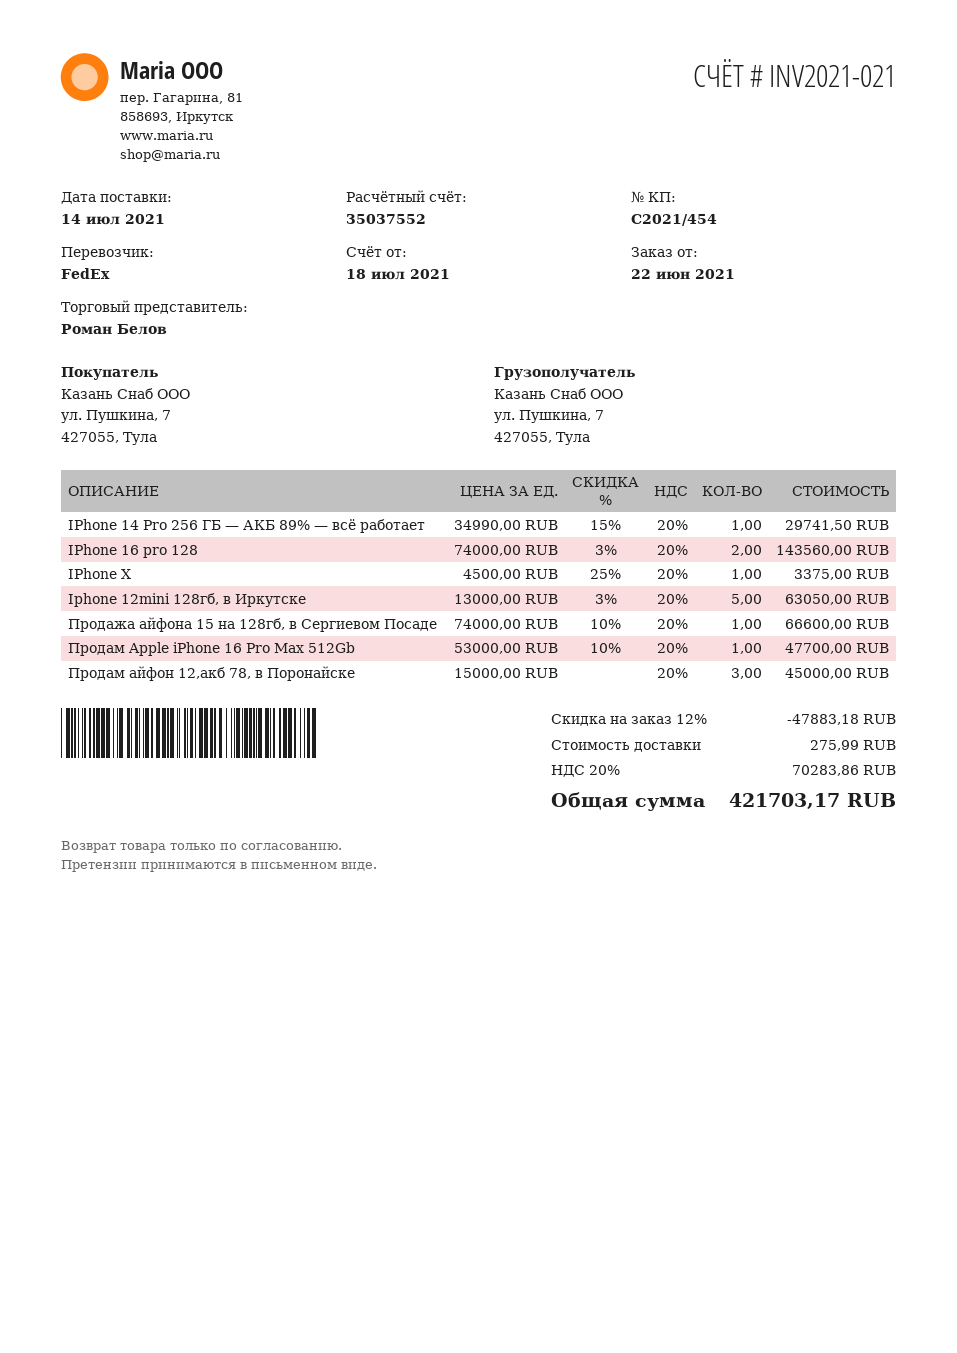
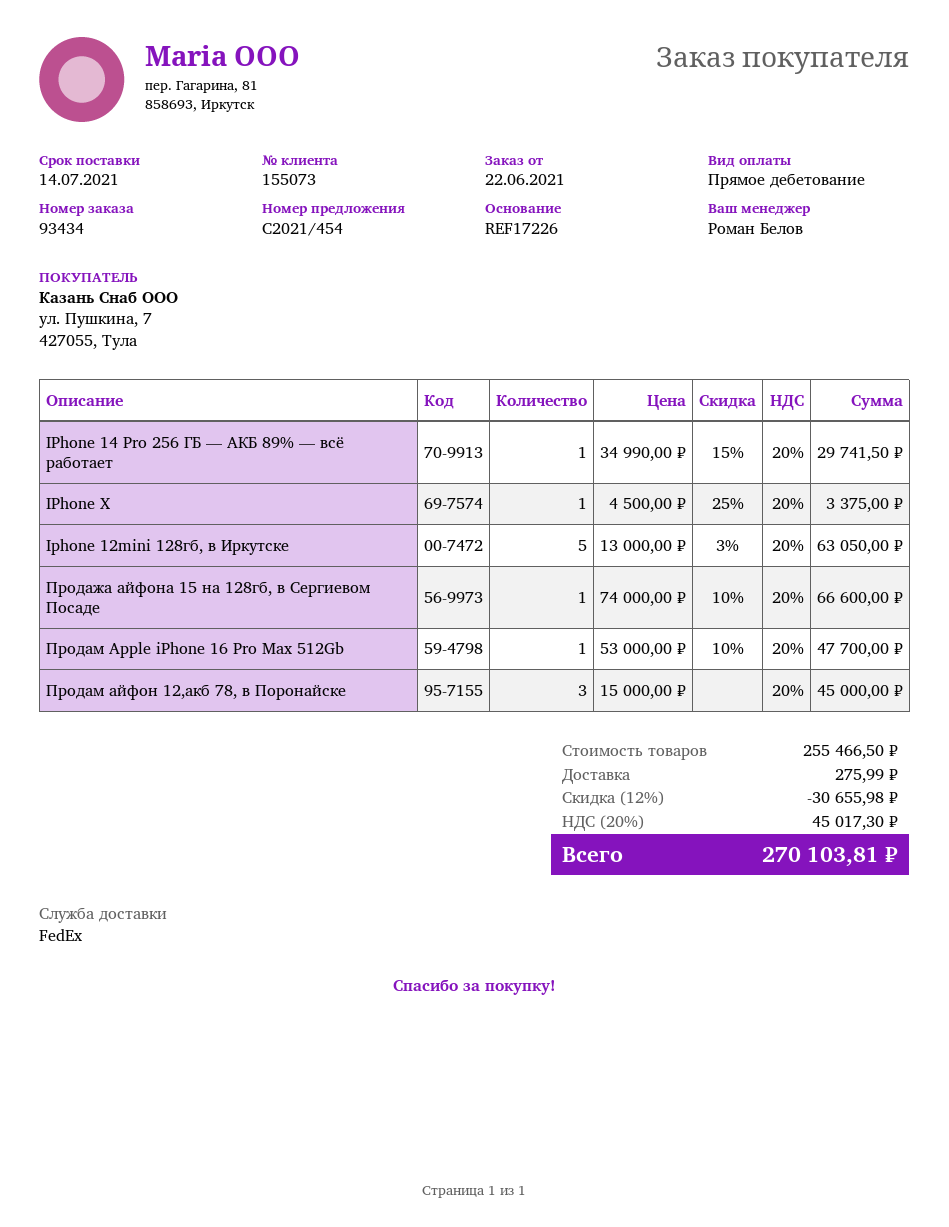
IPhone 16 pro 128: 2 x 74000.00 - 3% = 143560.00 -> none
discount: 12% = 47883.18 -> 12% = 30655.98
tax: 20% = 70283.86 -> 20% = 45017.30
total: 421703.17 -> 270103.81

